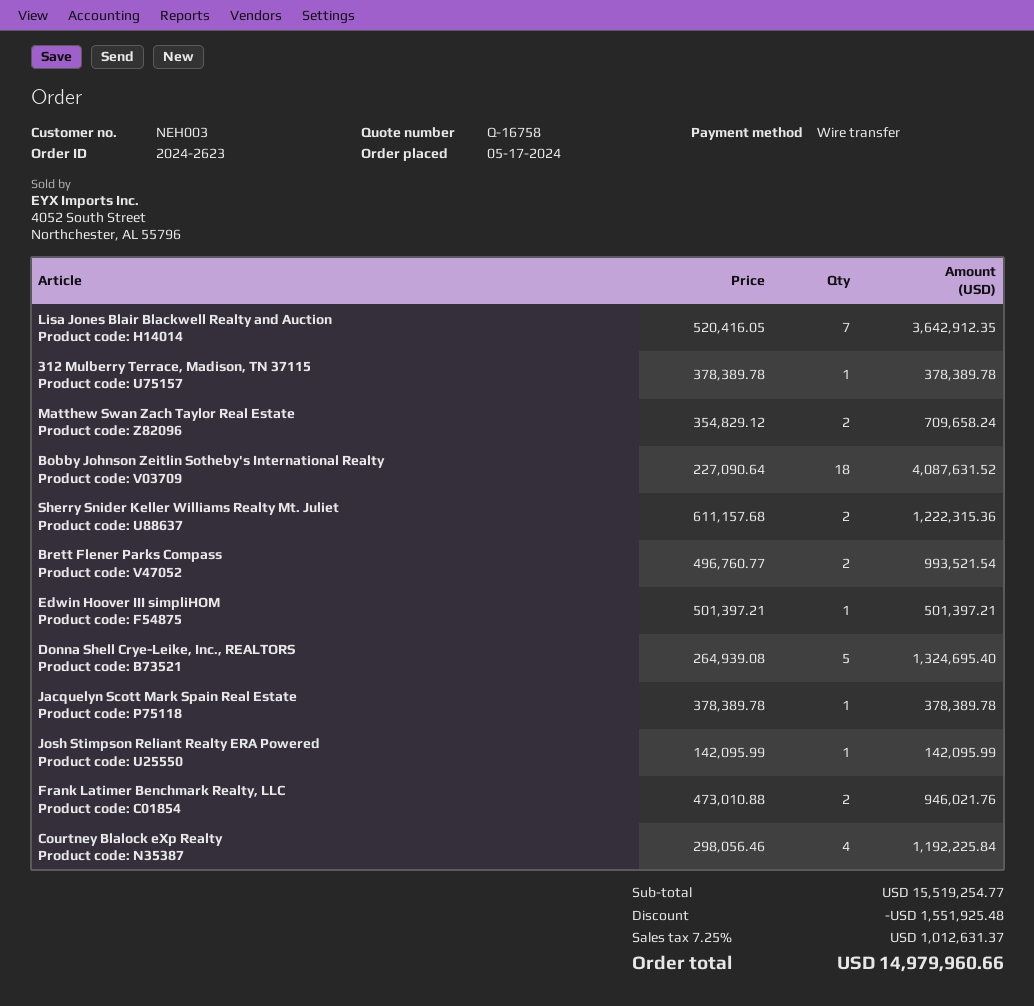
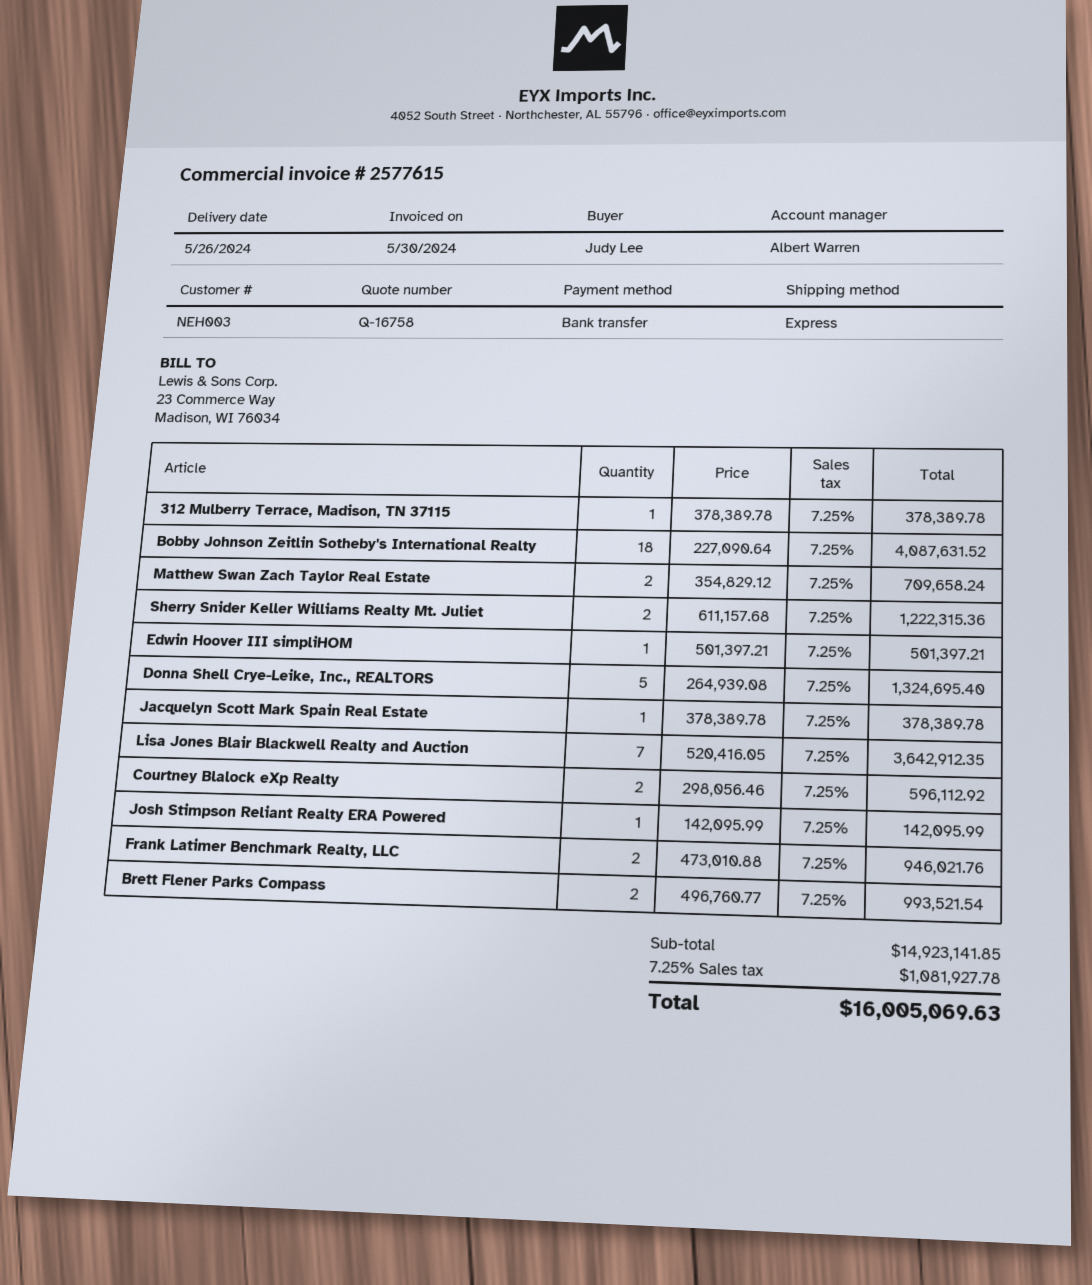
Courtney Blalock eXp Realty: 4 x 298056.46 = 1192225.84 -> 2 x 298056.46 = 596112.92
subtotal: 15519254.77 -> 14923141.85
discount: 1551925.48 -> none
tax: 7.25% = 1012631.37 -> 7.25% = 1081927.78
total: 14979960.66 -> 16005069.63

